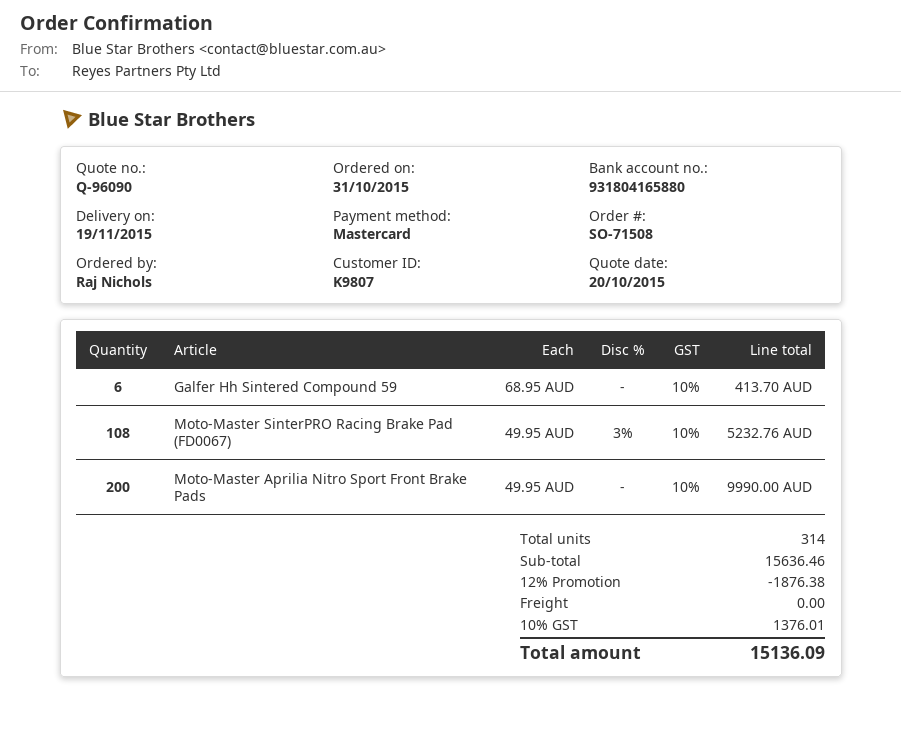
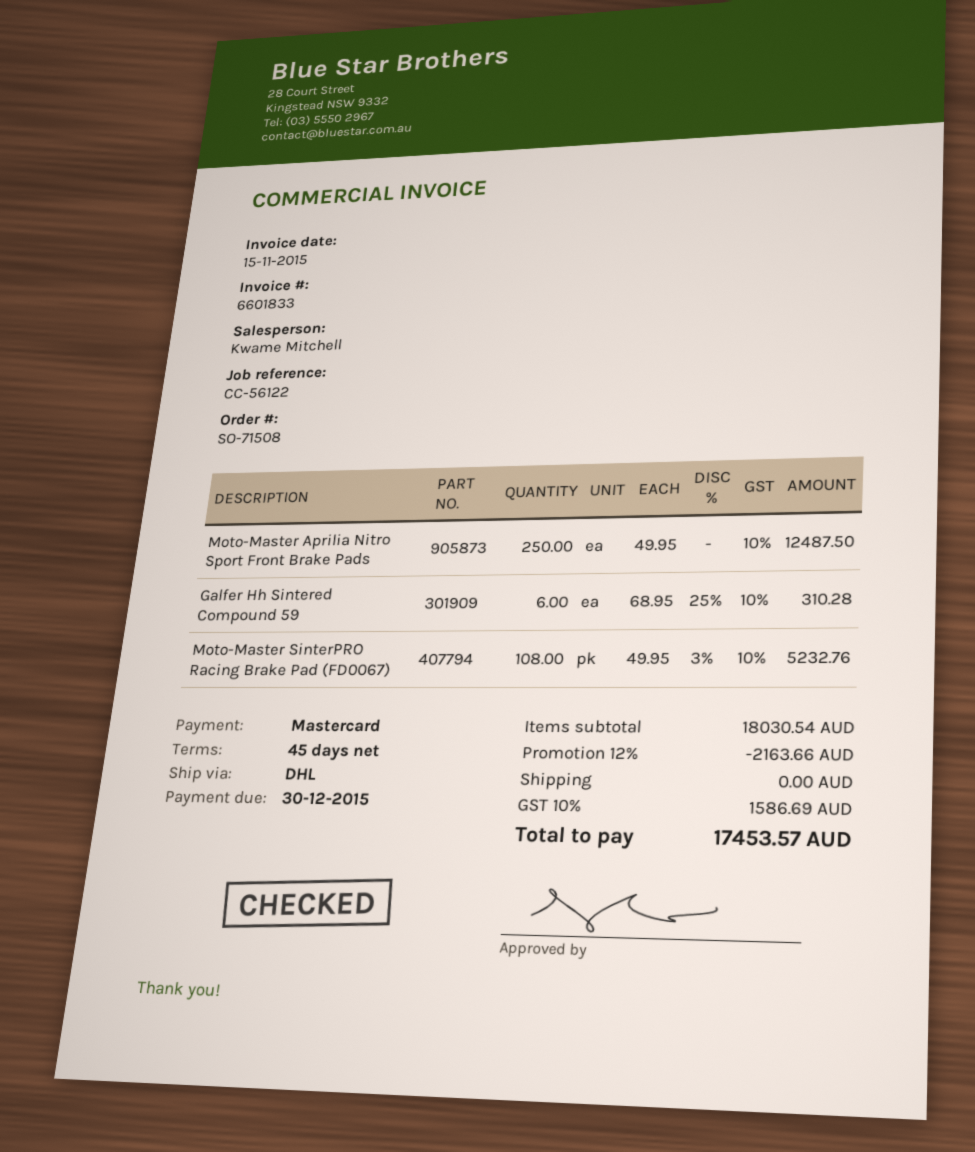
Galfer Hh Sintered Compound 59: 6 x 68.95 = 413.70 -> 6 x 68.95 - 25% = 310.28
Moto-Master Aprilia Nitro Sport Front Brake Pads: 200 x 49.95 = 9990.00 -> 250 x 49.95 = 12487.50
subtotal: 15636.46 -> 18030.54
discount: 12% = 1876.38 -> 12% = 2163.66
tax: 10% = 1376.01 -> 10% = 1586.69
total: 15136.09 -> 17453.57

